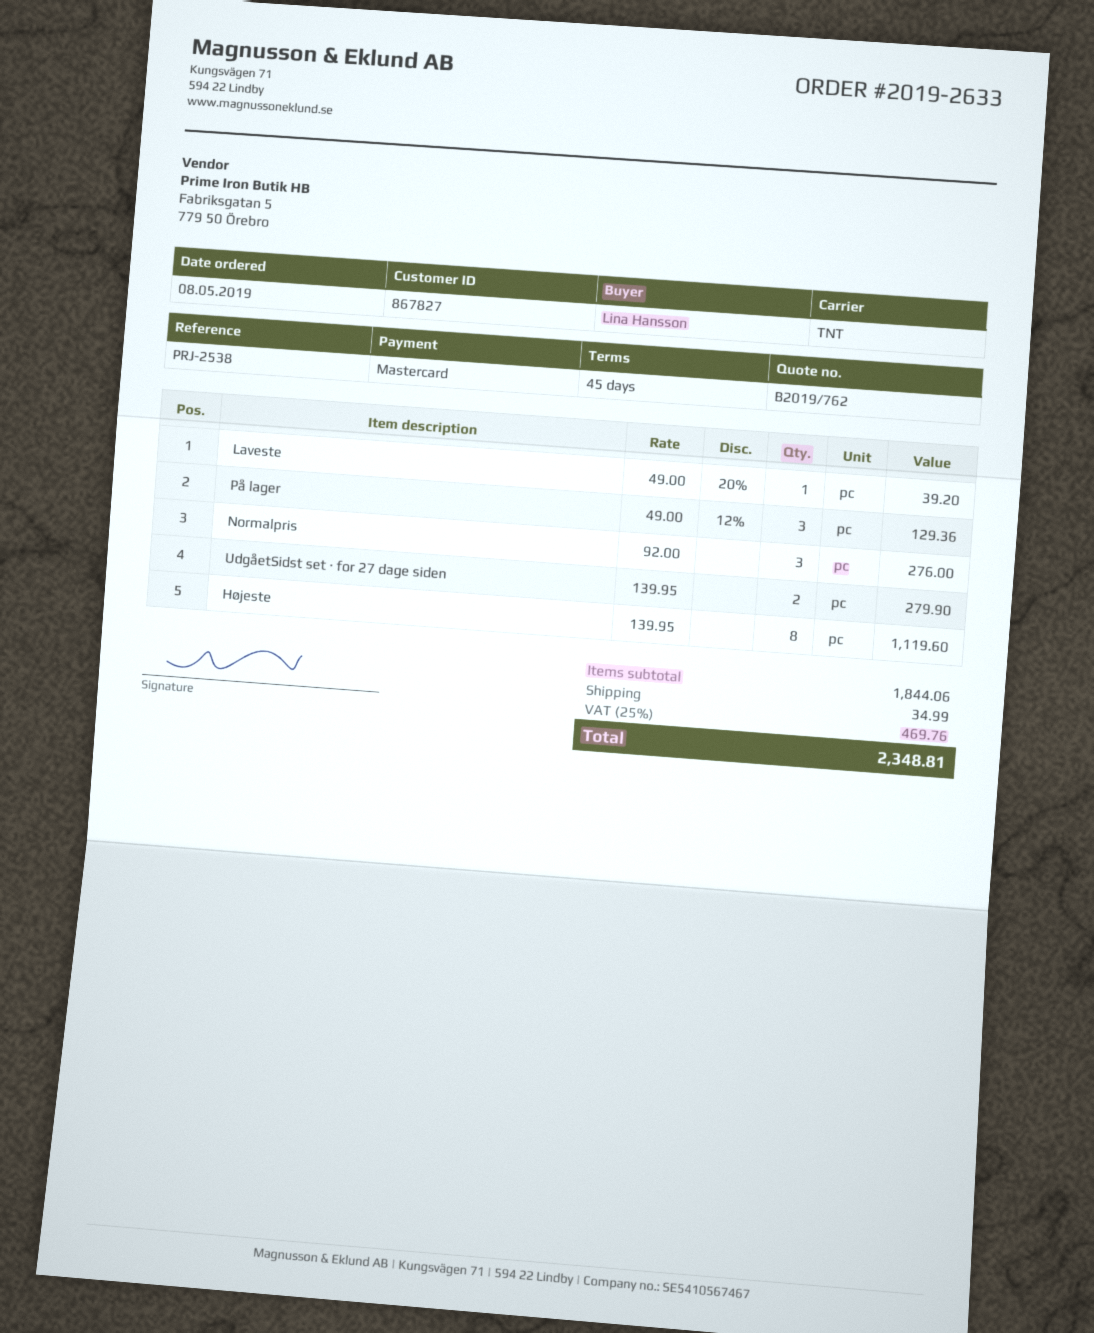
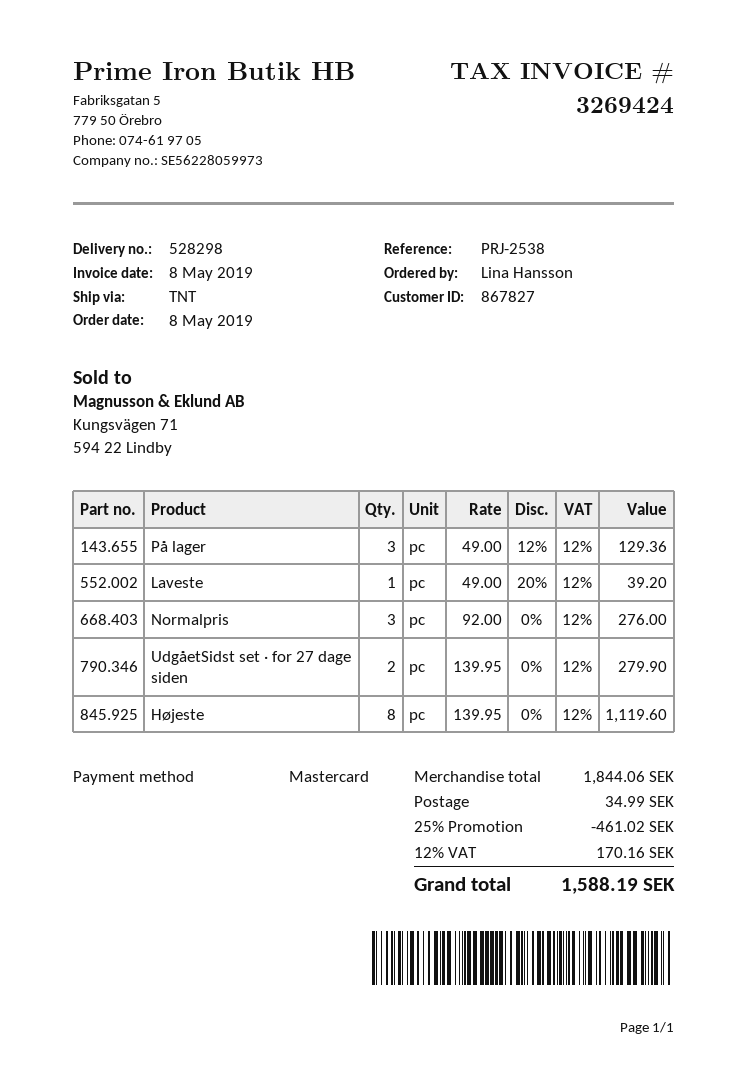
discount: none -> 25% = 461.02
tax: 25% = 469.76 -> 12% = 170.16
total: 2348.81 -> 1588.19

